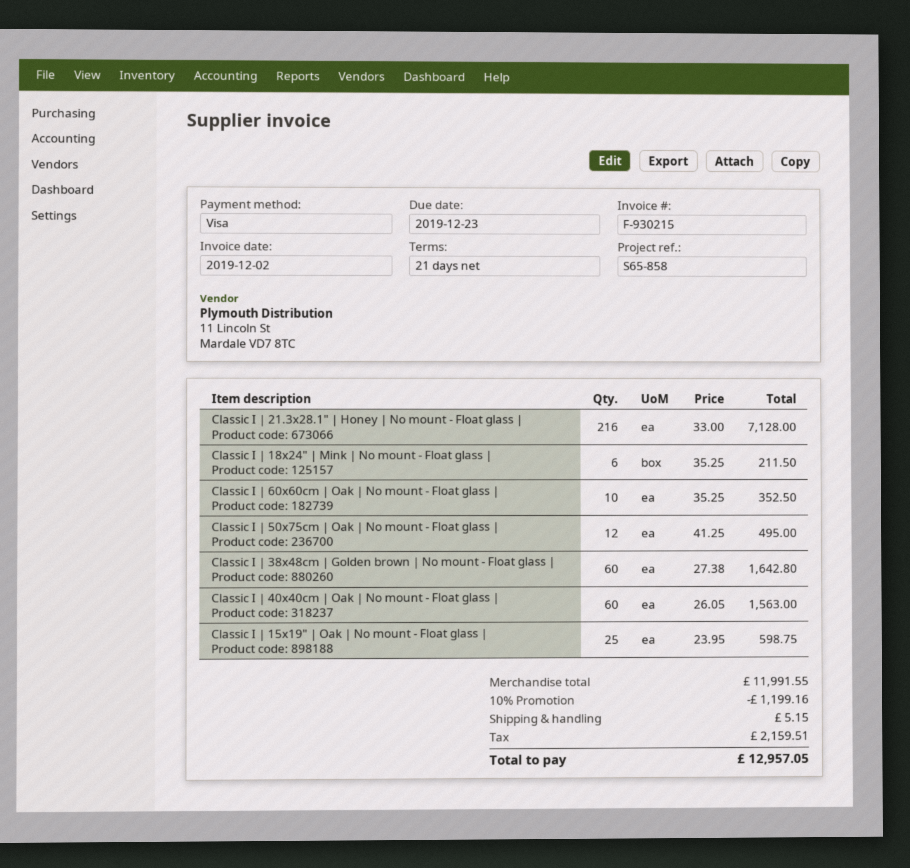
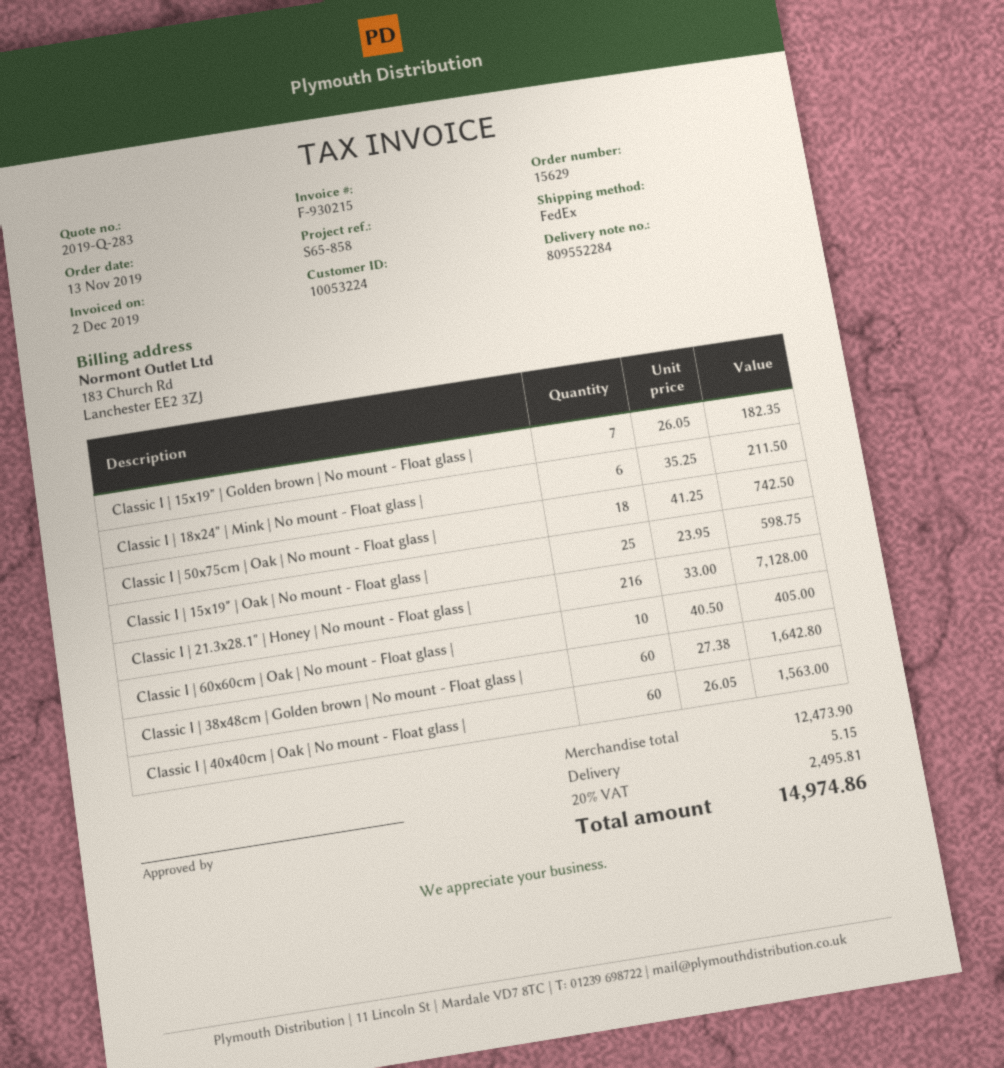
Classic I | 60x60cm | Oak | No mount - Float glass |: 10 x 35.25 = 352.50 -> 10 x 40.50 = 405.00
Classic I | 50x75cm | Oak | No mount - Float glass |: 12 x 41.25 = 495.00 -> 18 x 41.25 = 742.50
Classic I | 15x19" | Golden brown | No mount - Float glass |: none -> 7 x 26.05 = 182.35
subtotal: 11991.55 -> 12473.90
discount: 10% = 1199.16 -> none
tax: 2159.51 -> 2495.81
total: 12957.05 -> 14974.86

